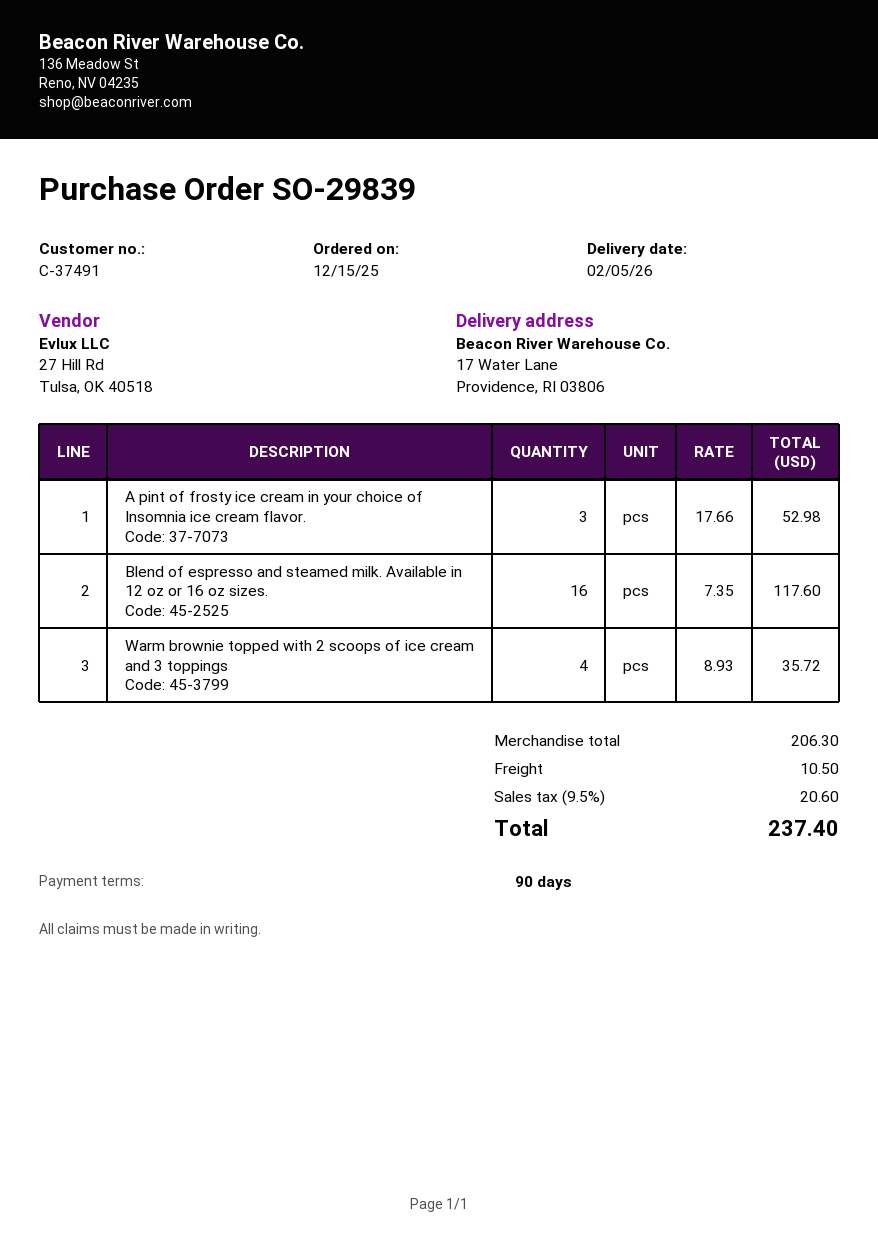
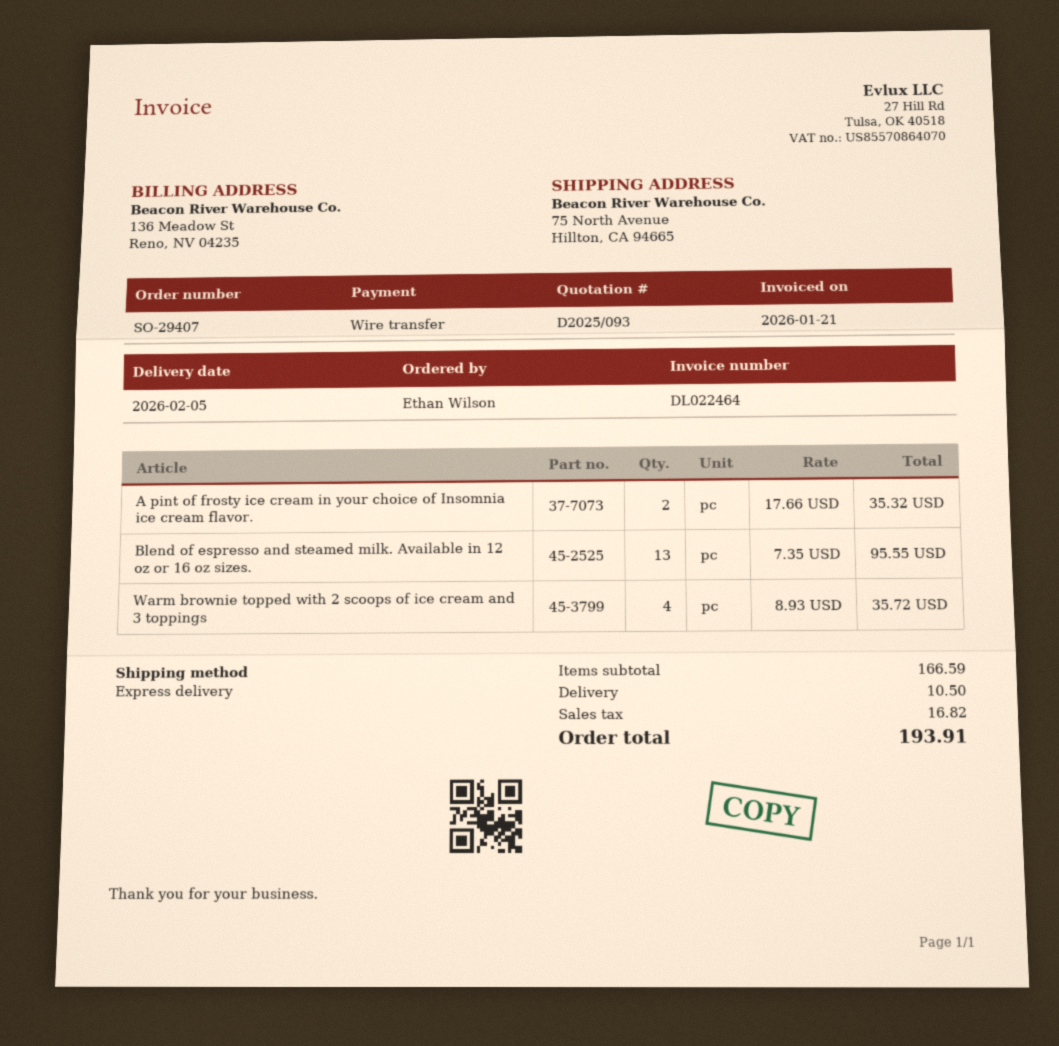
order number: SO-29839 -> SO-29407
ship to: 17 Water Lane, Providence, RI 03806 -> 75 North Avenue, Hillton, CA 94665
A pint of frosty ice cream in your choice of Insomnia ice cream flavor.: 3 x 17.66 = 52.98 -> 2 x 17.66 = 35.32
Blend of espresso and steamed milk. Available in 12 oz or 16 oz sizes.: 16 x 7.35 = 117.60 -> 13 x 7.35 = 95.55
subtotal: 206.30 -> 166.59
tax: 20.60 -> 16.82
total: 237.40 -> 193.91

